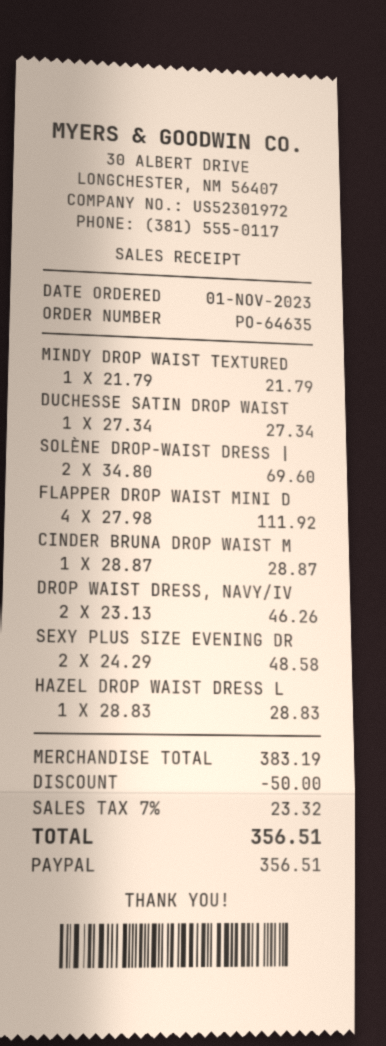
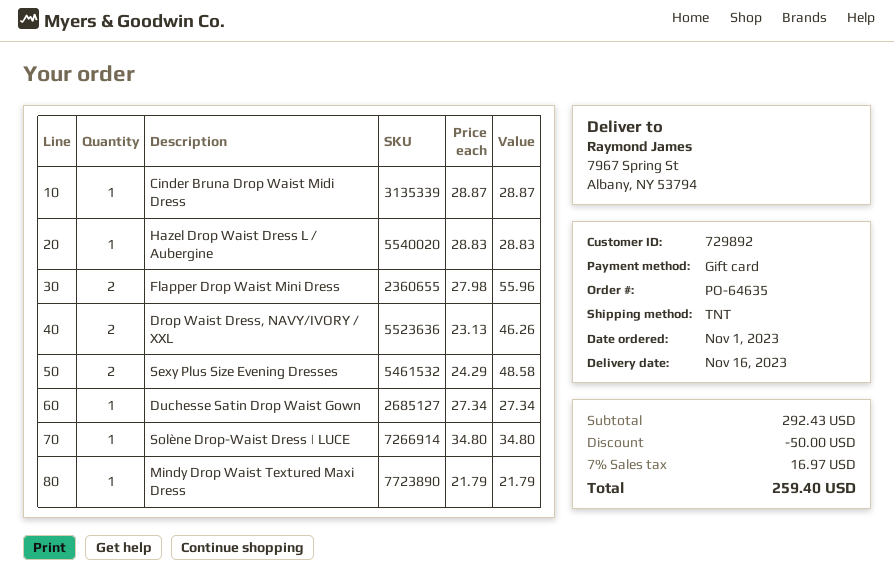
payment method: PayPal -> gift card
SOLÈNE DROP-WAIST DRESS |: 2 x 34.80 = 69.60 -> 1 x 34.80 = 34.80
FLAPPER DROP WAIST MINI D: 4 x 27.98 = 111.92 -> 2 x 27.98 = 55.96
subtotal: 383.19 -> 292.43
tax: 7% = 23.32 -> 7% = 16.97
total: 356.51 -> 259.40

